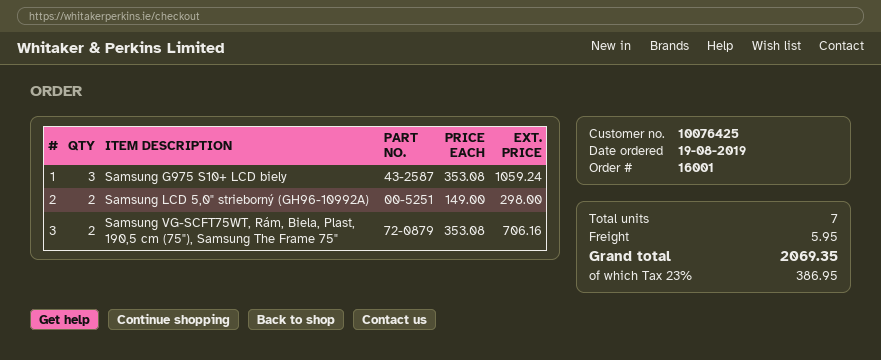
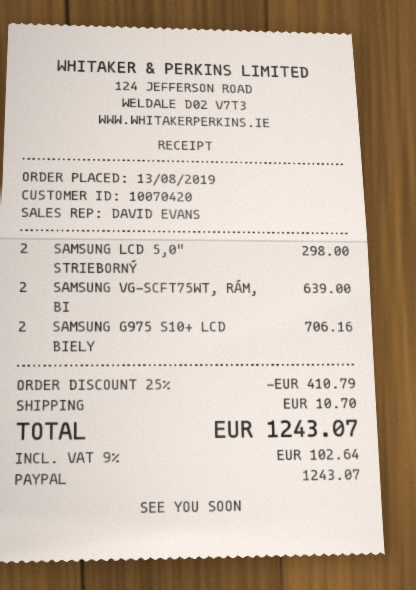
order date: 2019-08-19 -> 2019-08-13
customer number: 10076425 -> 10070420
Samsung G975 S10+ LCD biely: 3 for 1059.24 -> 2 for 706.16
Samsung VG-SCFT75WT, Rám, Biela, Plast, 190,5 cm (75"), Samsung The Frame 75": 2 for 706.16 -> 2 for 639.00
discount: none -> 25% = 410.79
shipping: 5.95 -> 10.70
tax: 23% = 386.95 -> 9% = 102.64
total: 2069.35 -> 1243.07

